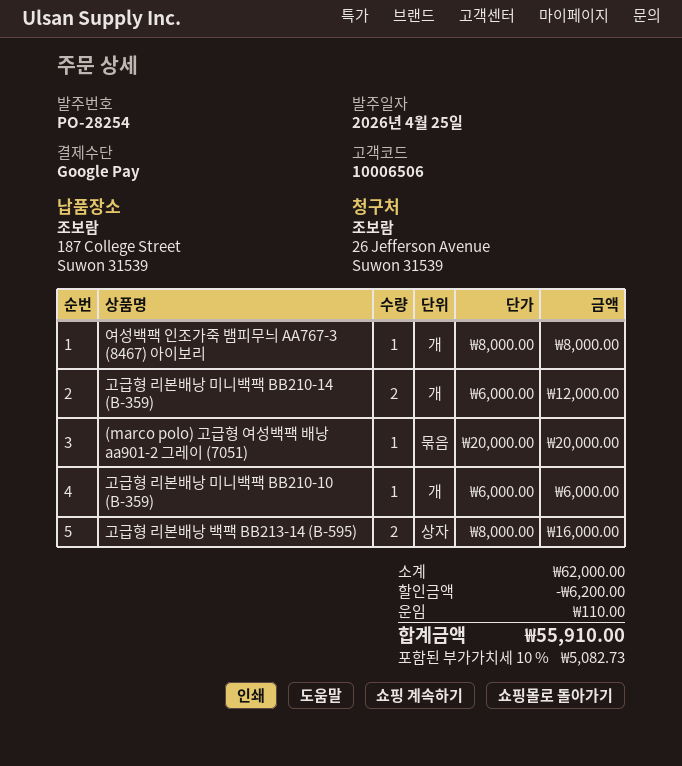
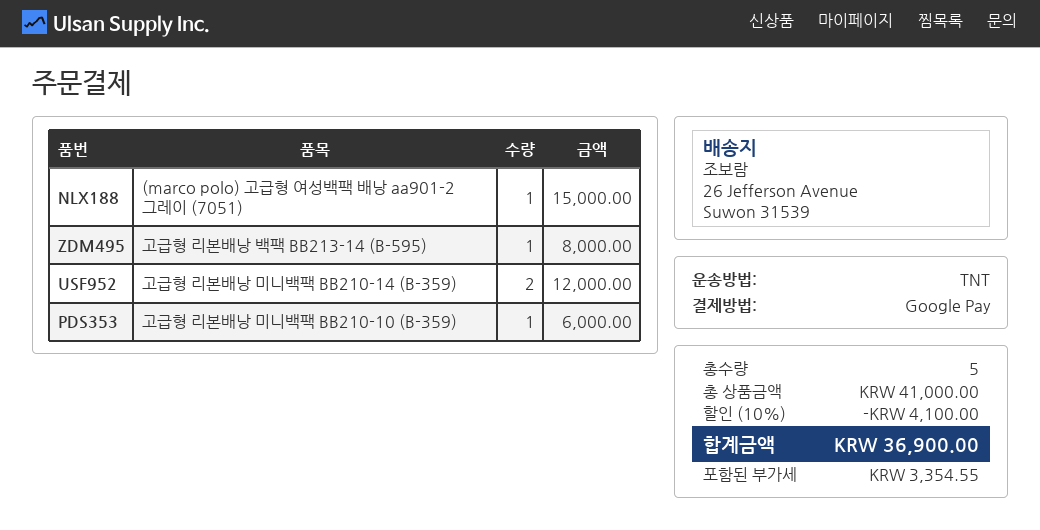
ship to: 187 College Street, Suwon 31539 -> 26 Jefferson Avenue, Suwon 31539
여성백팩 인조가죽 뱀피무늬 AA767-3 (8467) 아이보리: 1 for 8000.00 -> none
(marco polo) 고급형 여성백팩 배낭 aa901-2 그레이 (7051): 1 for 20000.00 -> 1 for 15000.00
고급형 리본배낭 백팩 BB213-14 (B-595): 2 for 16000.00 -> 1 for 8000.00
subtotal: 62000.00 -> 41000.00
discount: 6200.00 -> 4100.00
shipping: 110.00 -> none
tax: 5082.73 -> 3354.55
total: 55910.00 -> 36900.00

